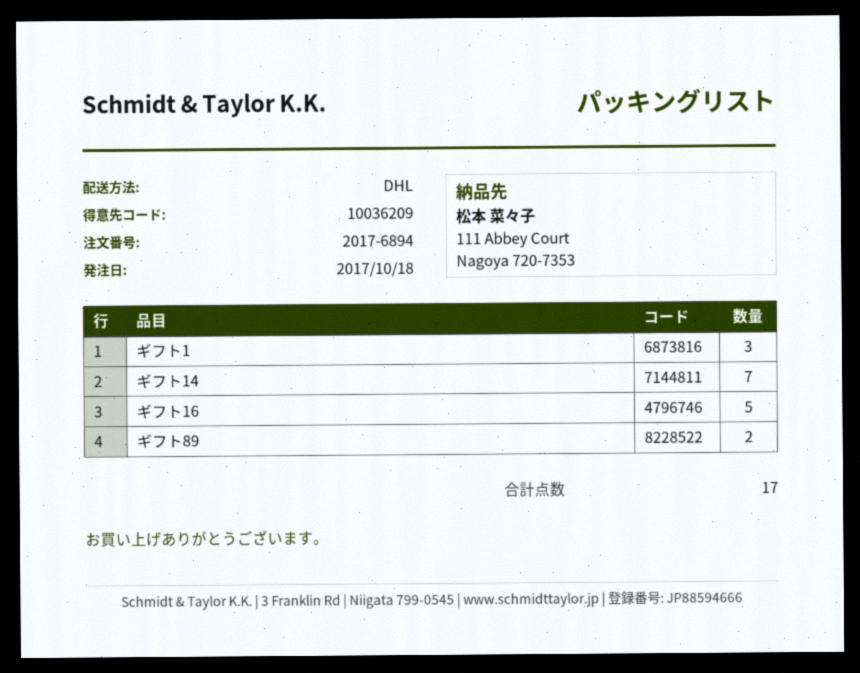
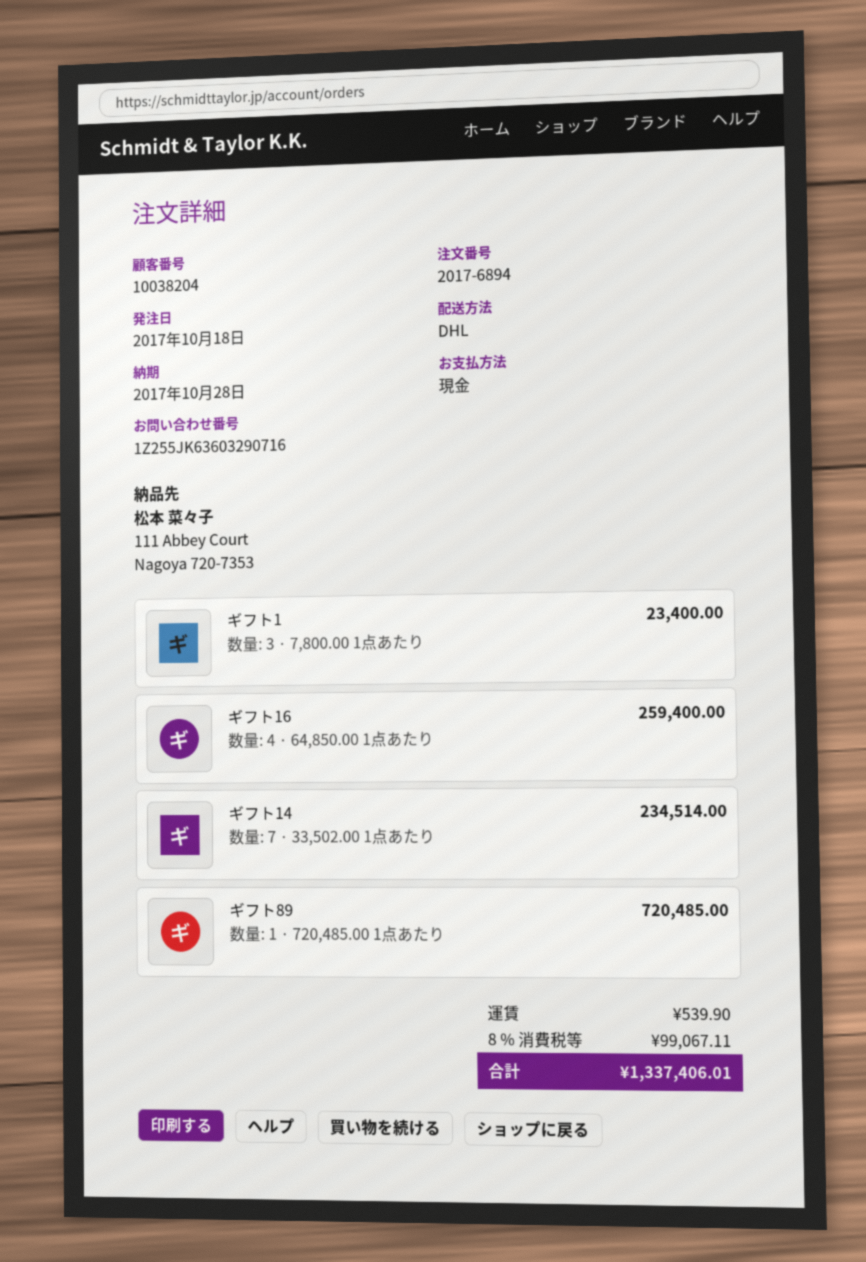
customer number: 10036209 -> 10038204
ギフト16: 5 -> 4
ギフト89: 2 -> 1

